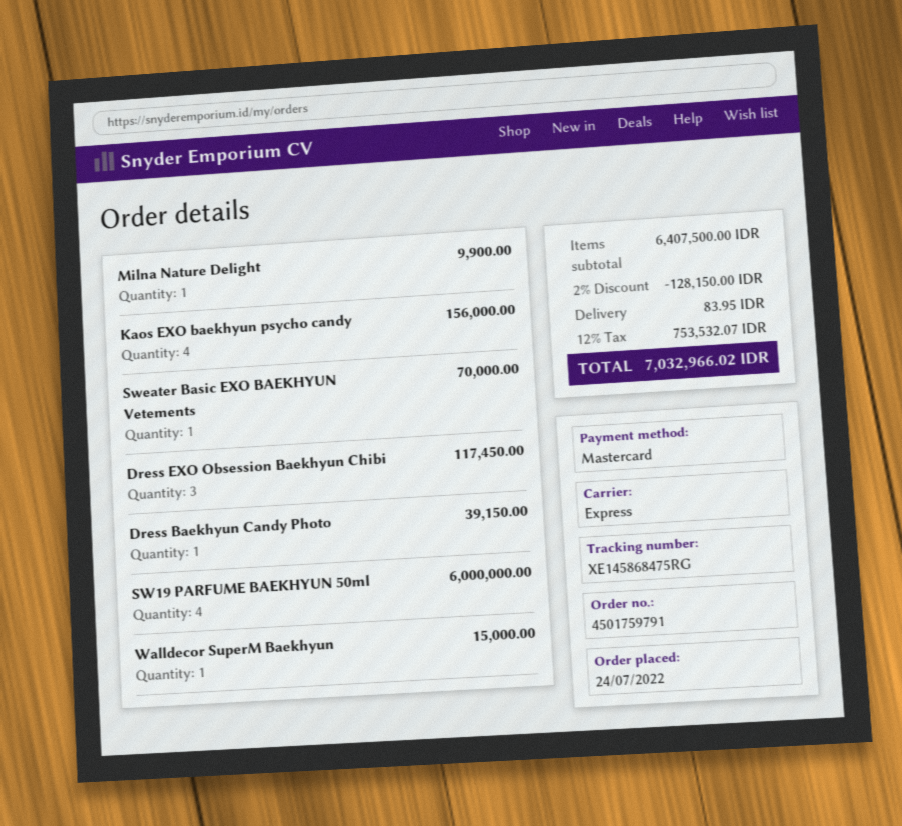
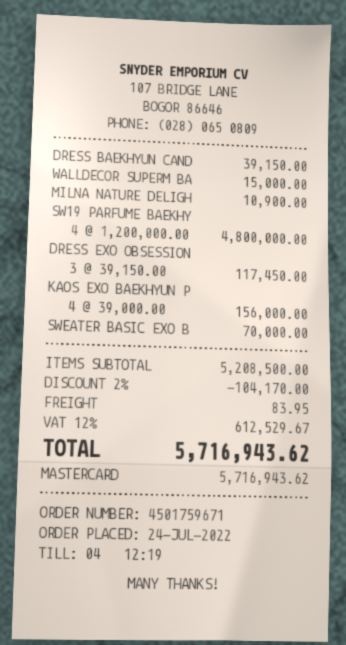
order number: 4501759791 -> 4501759671
Milna Nature Delight: 1 for 9900.00 -> 1 for 10900.00
SW19 PARFUME BAEKHYUN 50ml: 4 for 6000000.00 -> 4 for 4800000.00
subtotal: 6407500.00 -> 5208500.00
discount: 2% = 128150.00 -> 2% = 104170.00
tax: 12% = 753532.07 -> 12% = 612529.67
total: 7032966.02 -> 5716943.62

